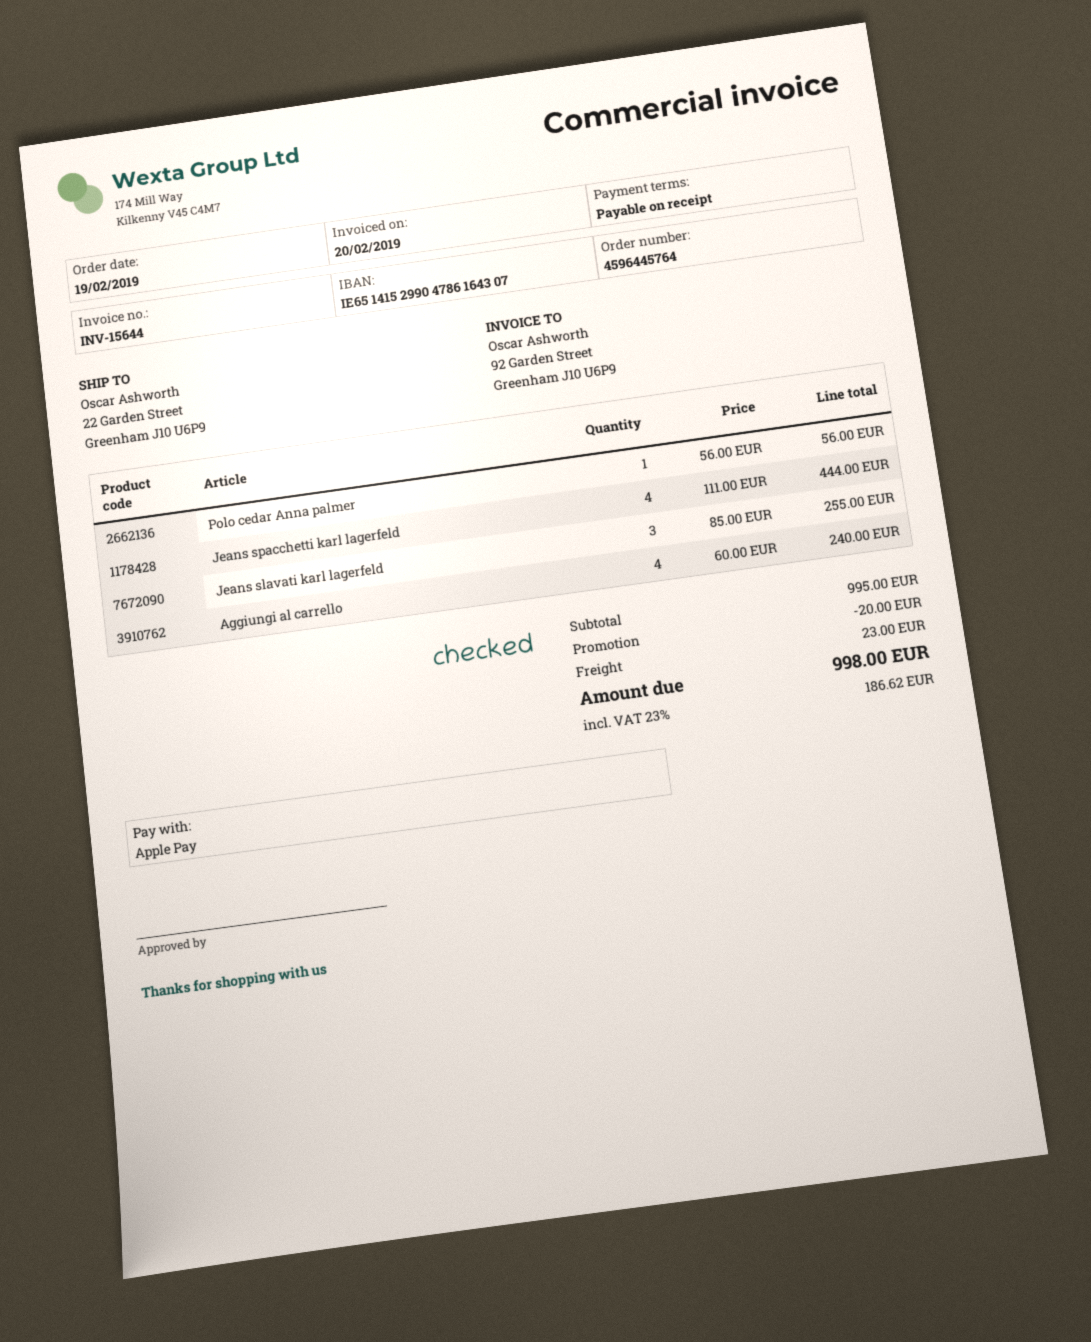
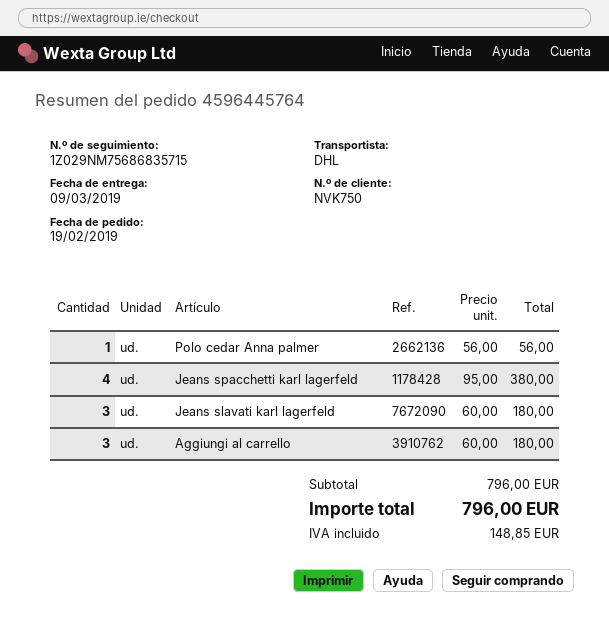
Jeans spacchetti karl lagerfeld: 4 x 111.00 = 444.00 -> 4 x 95.00 = 380.00
Jeans slavati karl lagerfeld: 3 x 85.00 = 255.00 -> 3 x 60.00 = 180.00
Aggiungi al carrello: 4 x 60.00 = 240.00 -> 3 x 60.00 = 180.00
subtotal: 995.00 -> 796.00
discount: 20.00 -> none
shipping: 23.00 -> none
tax: 186.62 -> 148.85
total: 998.00 -> 796.00

